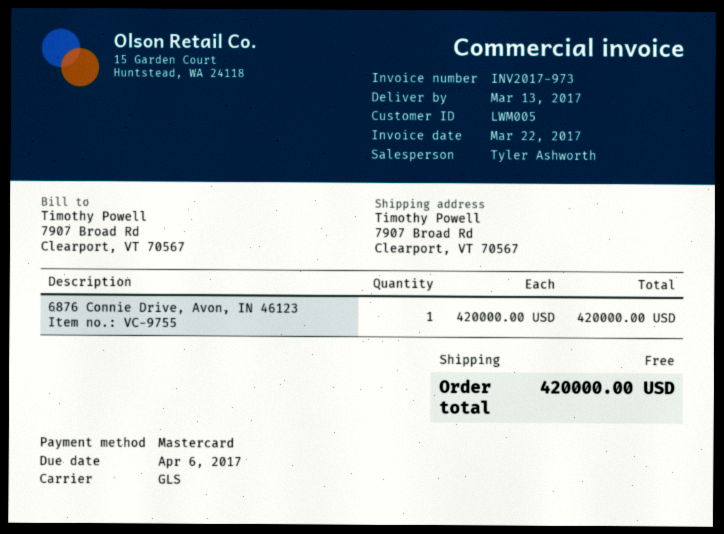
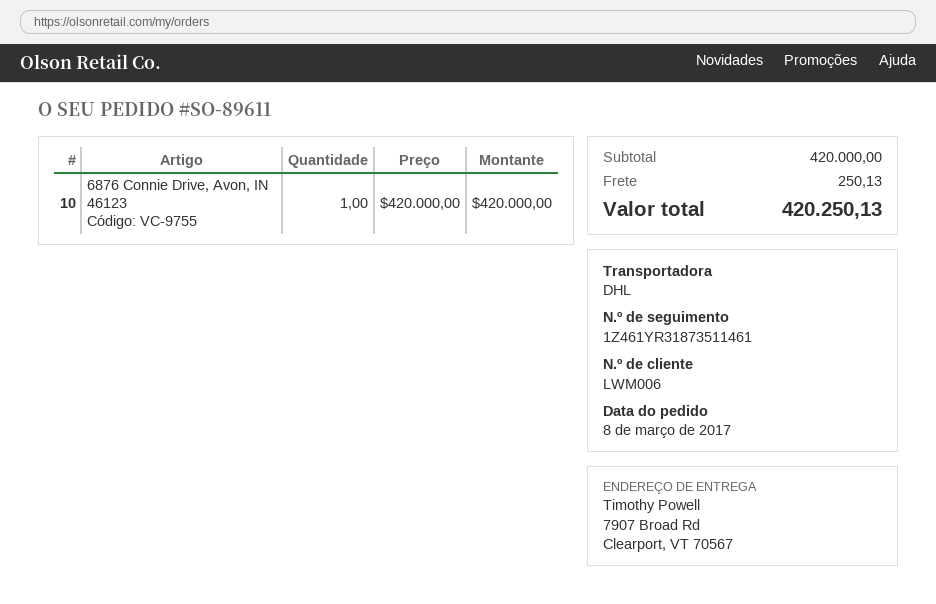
customer number: LWM005 -> LWM006
shipping method: GLS -> DHL
shipping: 0.00 -> 250.13
total: 420000.00 -> 420250.13

